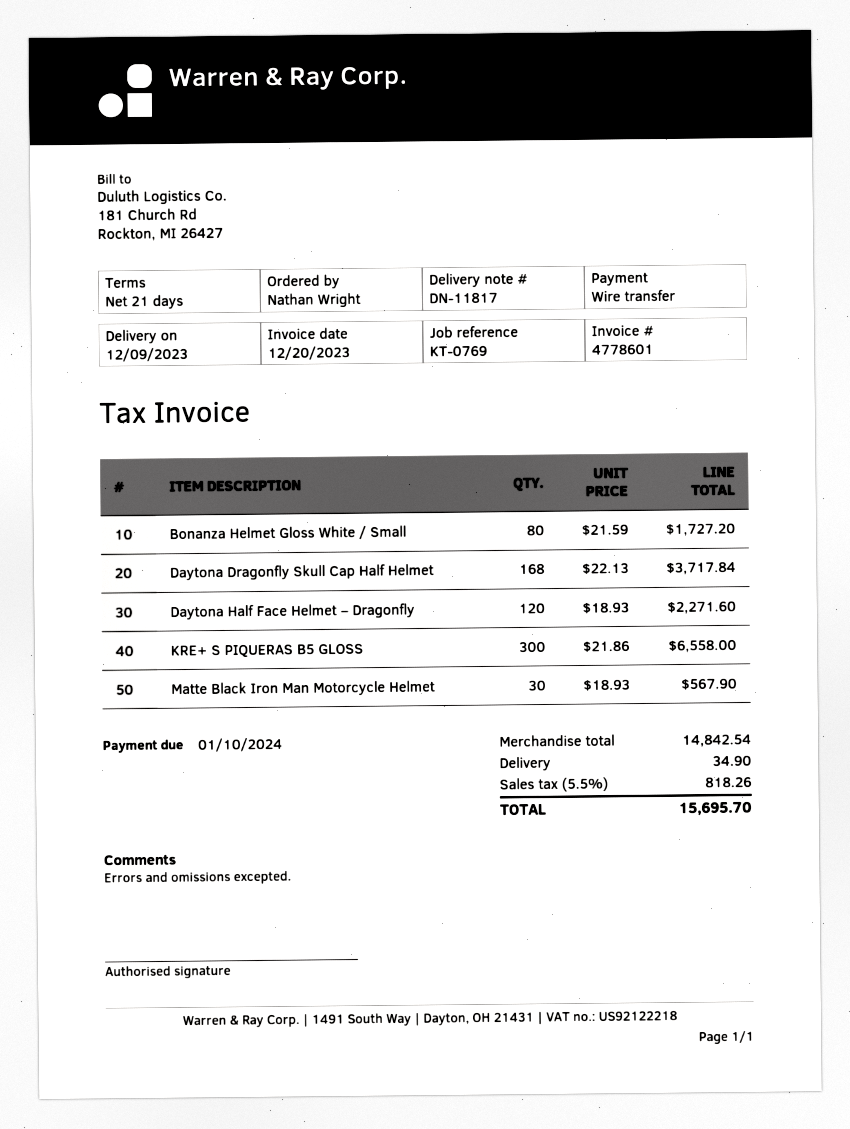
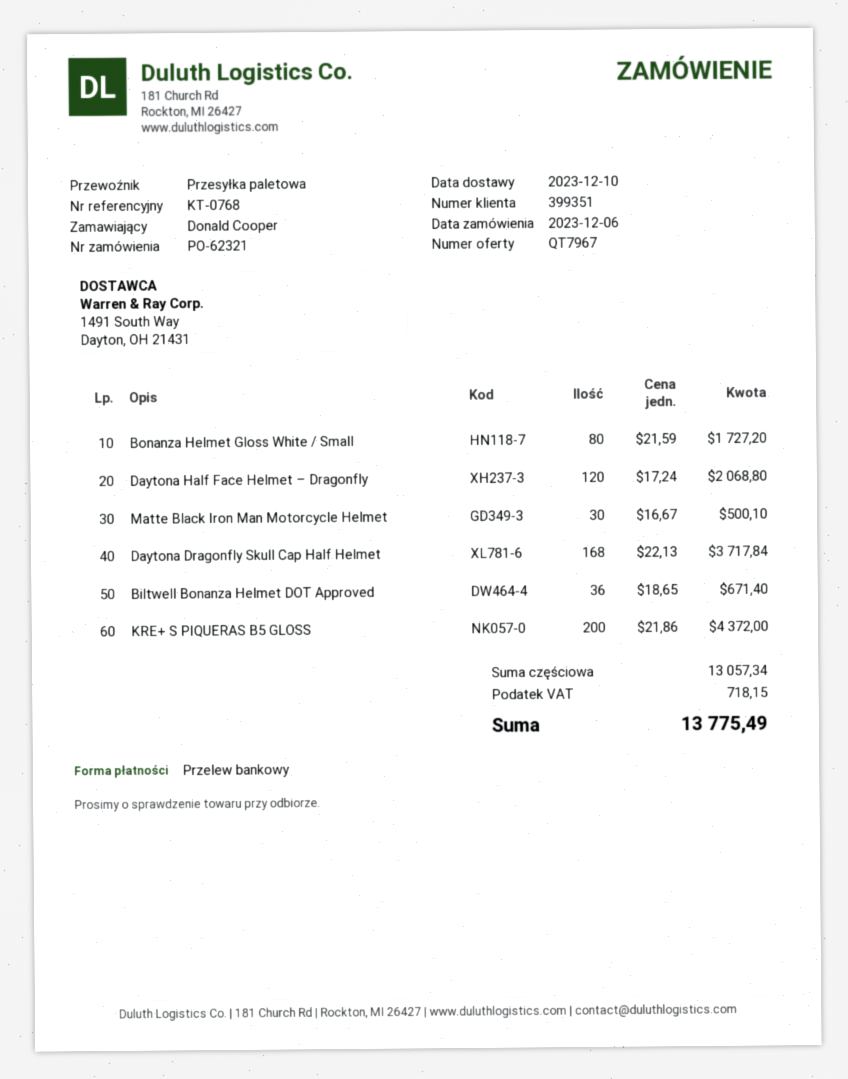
delivery date: 2023-12-09 -> 2023-12-10
reference: KT-0769 -> KT-0768
ordered by: Nathan Wright -> Donald Cooper
Daytona Half Face Helmet – Dragonfly: 120 x 18.93 = 2271.60 -> 120 x 17.24 = 2068.80
KRE+ S PIQUERAS B5 GLOSS: 300 x 21.86 = 6558.00 -> 200 x 21.86 = 4372.00
Matte Black Iron Man Motorcycle Helmet: 30 x 18.93 = 567.90 -> 30 x 16.67 = 500.10
Biltwell Bonanza Helmet DOT Approved: none -> 36 x 18.65 = 671.40
subtotal: 14842.54 -> 13057.34
shipping: 34.90 -> none
tax: 818.26 -> 718.15
total: 15695.70 -> 13775.49

